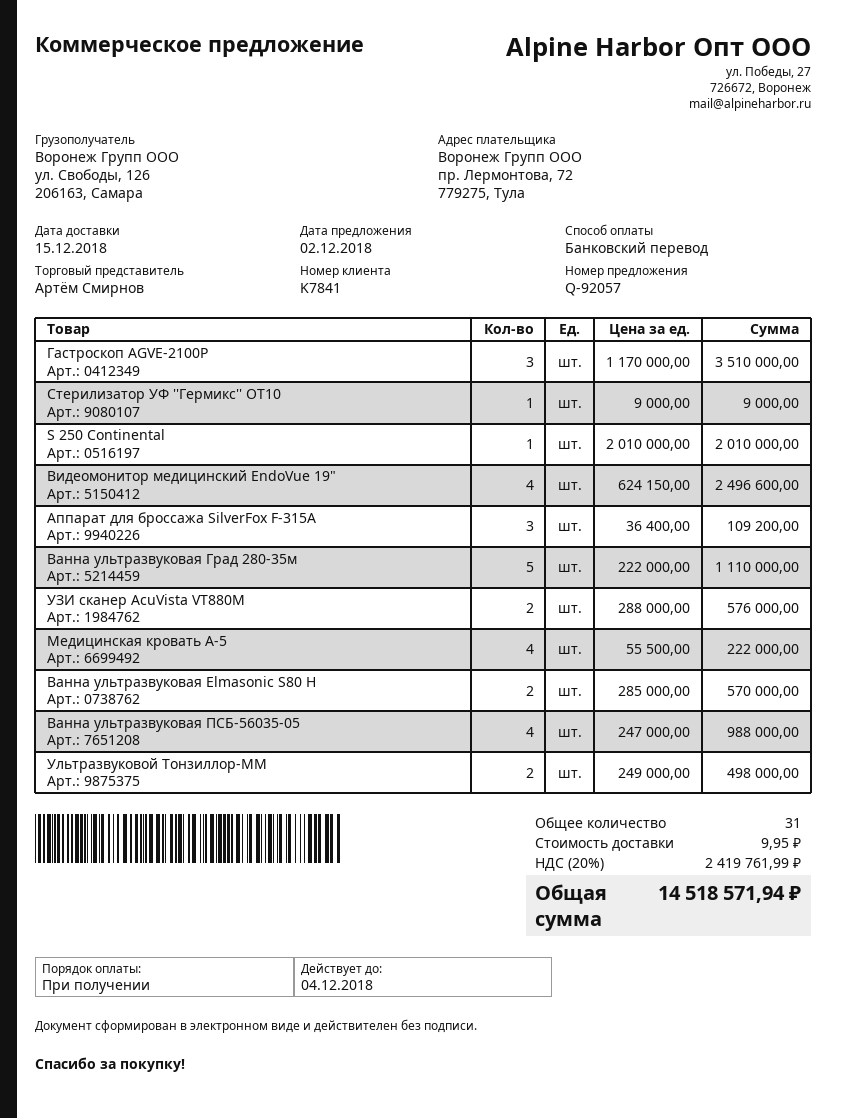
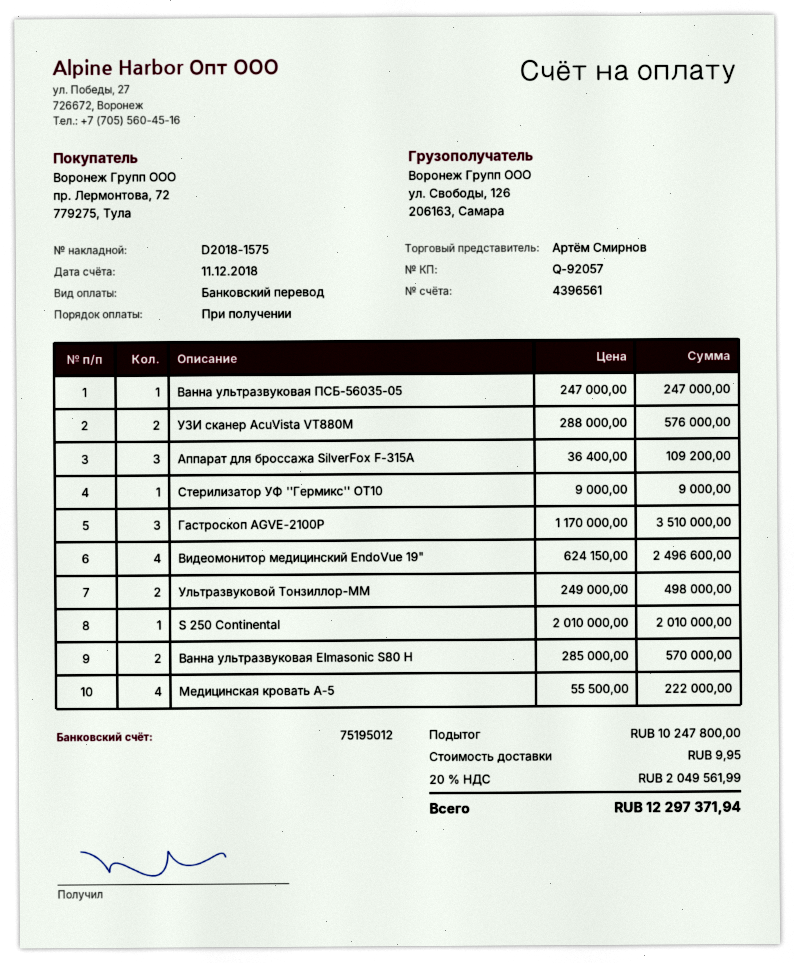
Ванна ультразвуковая Град 280-35м: 5 x 222000.00 = 1110000.00 -> none
Ванна ультразвуковая ПСБ-56035-05: 4 x 247000.00 = 988000.00 -> 1 x 247000.00 = 247000.00
tax: 20% = 2419761.99 -> 20% = 2049561.99
total: 14518571.94 -> 12297371.94

